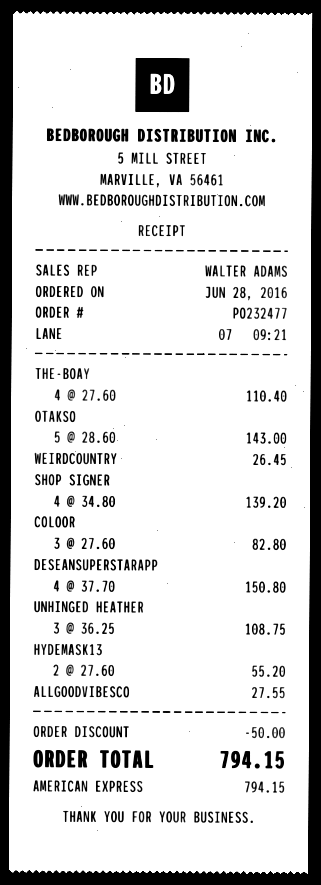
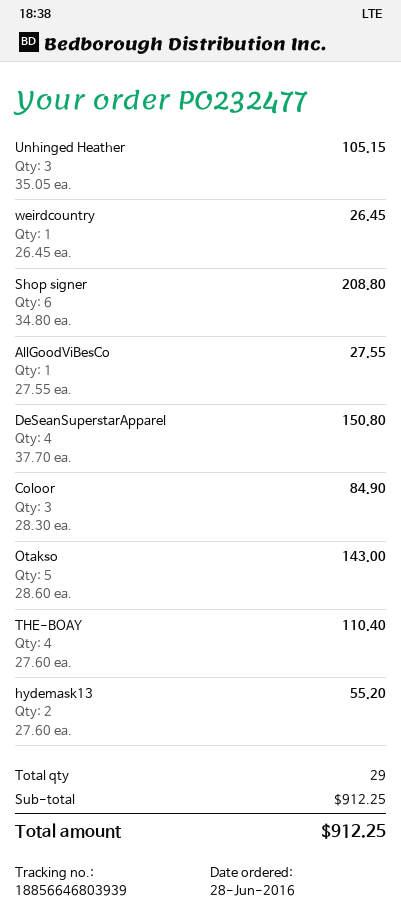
SHOP SIGNER: 4 x 34.80 = 139.20 -> 6 x 34.80 = 208.80
COLOOR: 3 x 27.60 = 82.80 -> 3 x 28.30 = 84.90
UNHINGED HEATHER: 3 x 36.25 = 108.75 -> 3 x 35.05 = 105.15
discount: 50.00 -> none
total: 794.15 -> 912.25

